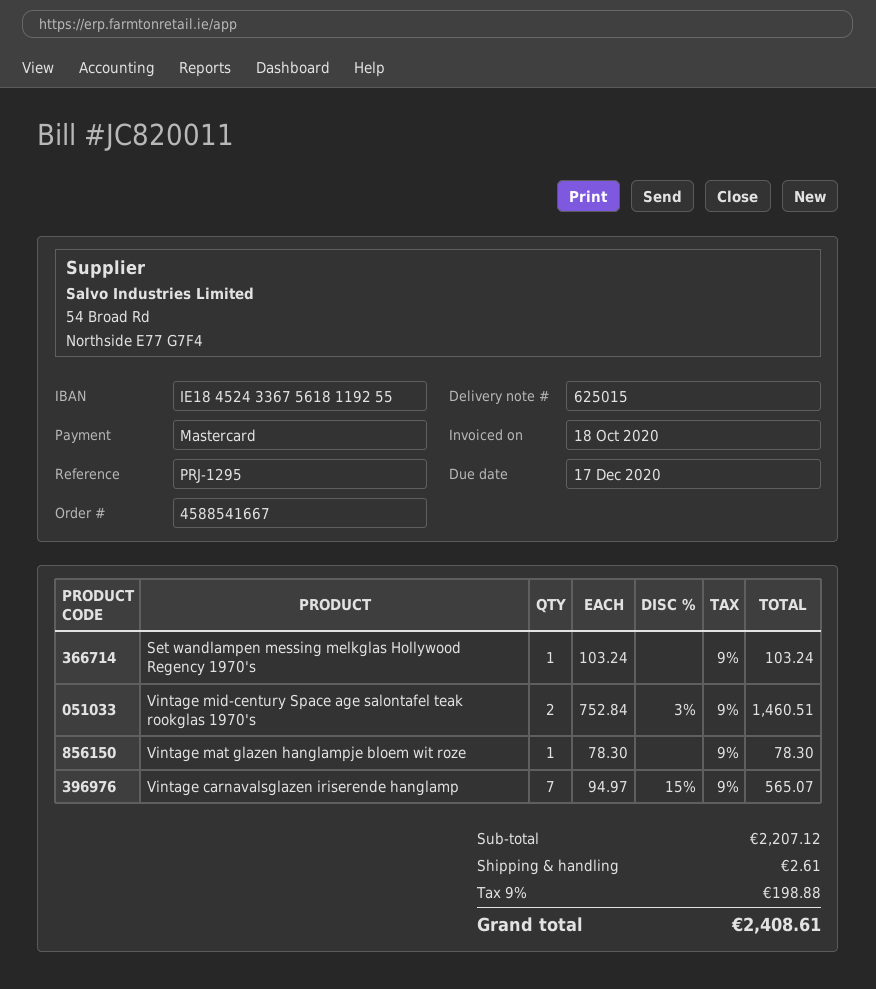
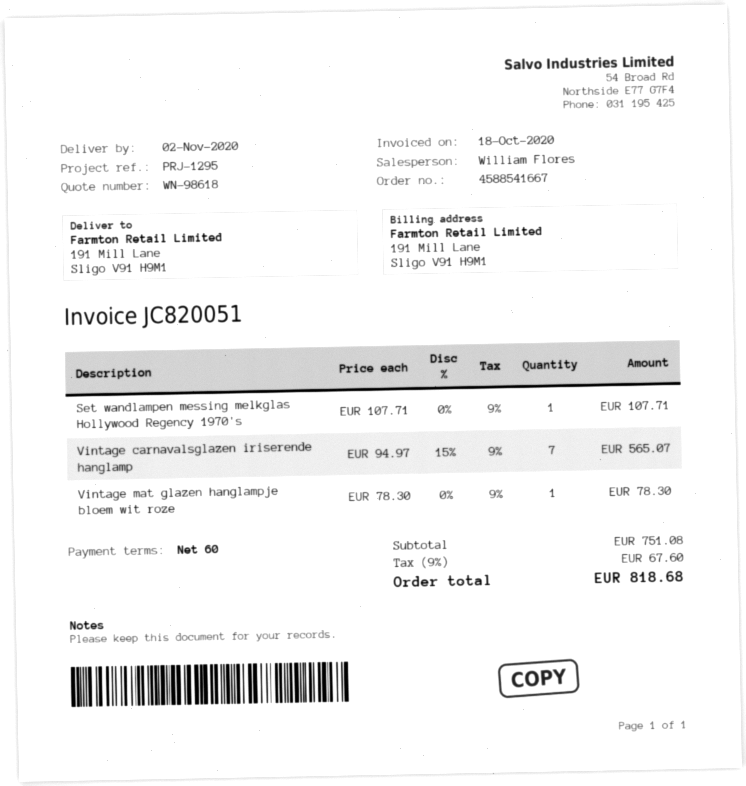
invoice number: JC820011 -> JC820051
Set wandlampen messing melkglas Hollywood Regency 1970's: 1 x 103.24 = 103.24 -> 1 x 107.71 = 107.71
Vintage mid-century Space age salontafel teak rookglas 1970's: 2 x 752.84 - 3% = 1460.51 -> none
subtotal: 2207.12 -> 751.08
shipping: 2.61 -> none
tax: 9% = 198.88 -> 9% = 67.60
total: 2408.61 -> 818.68

